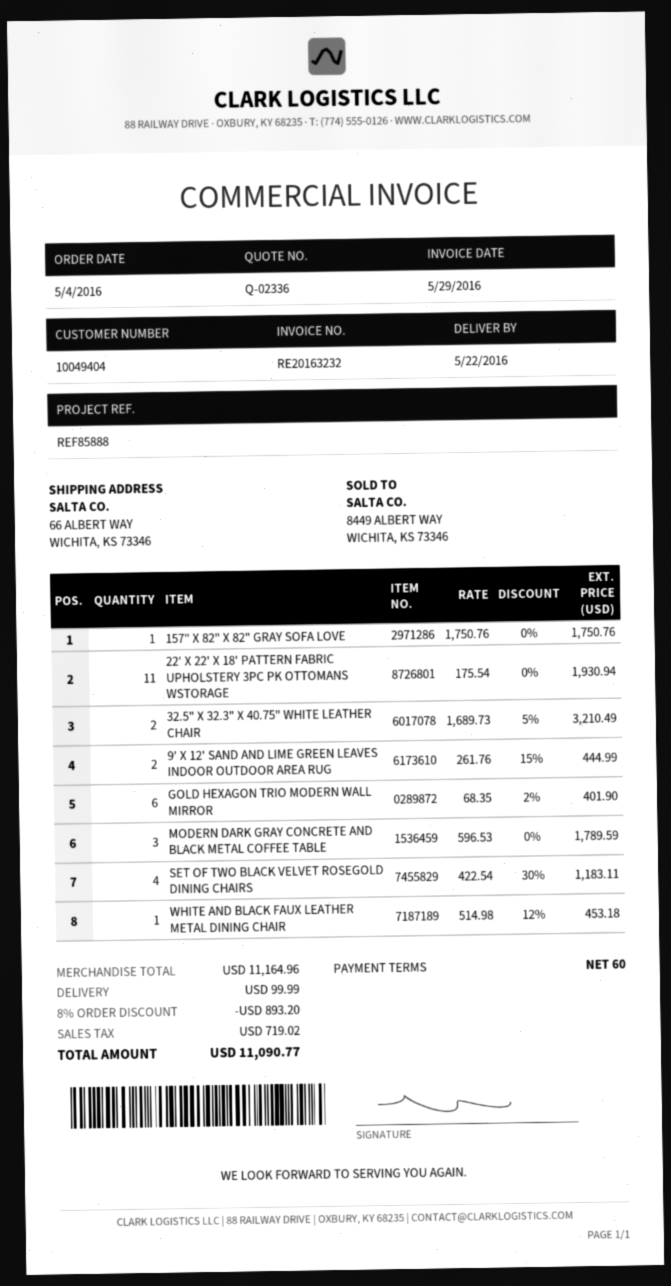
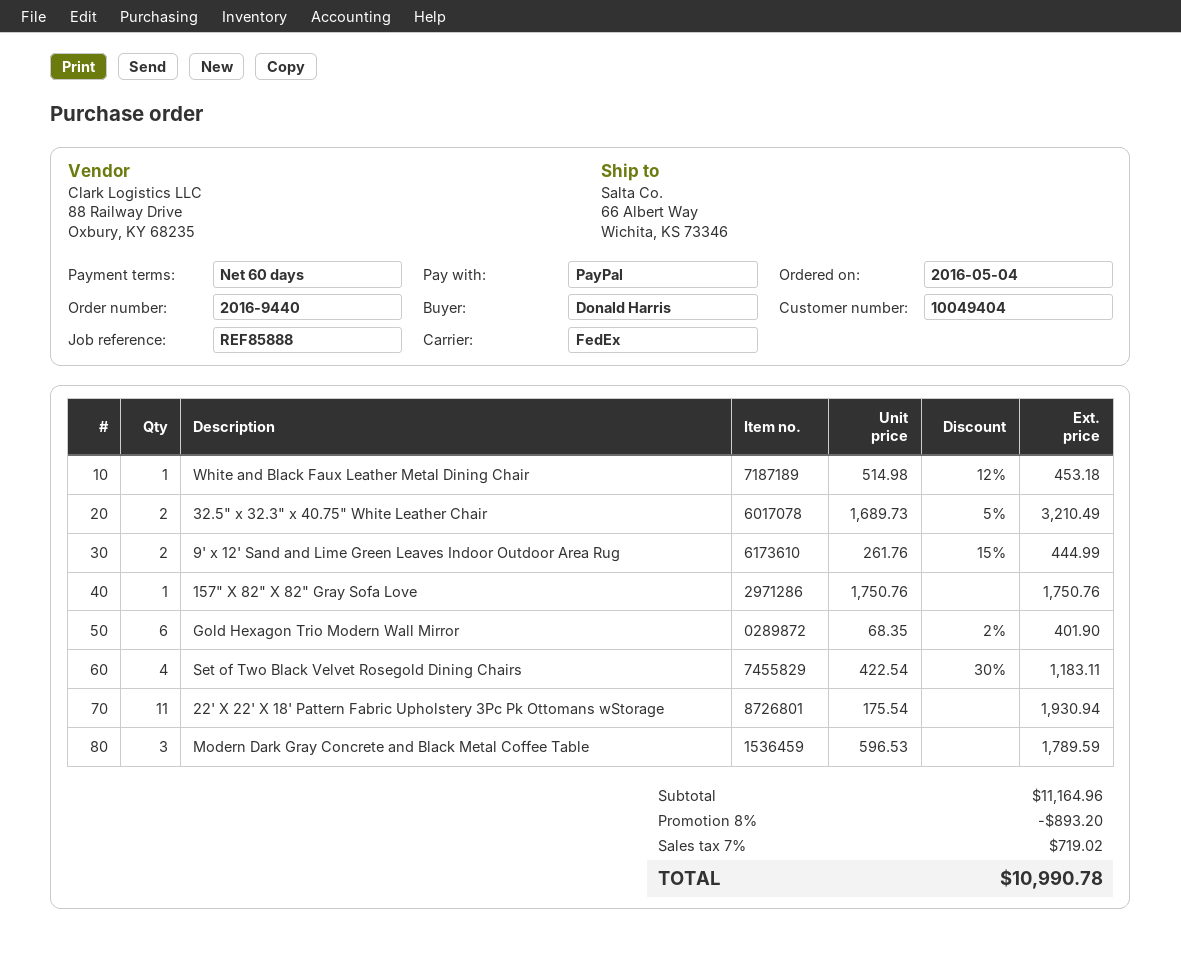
shipping: 99.99 -> none
total: 11090.77 -> 10990.78

